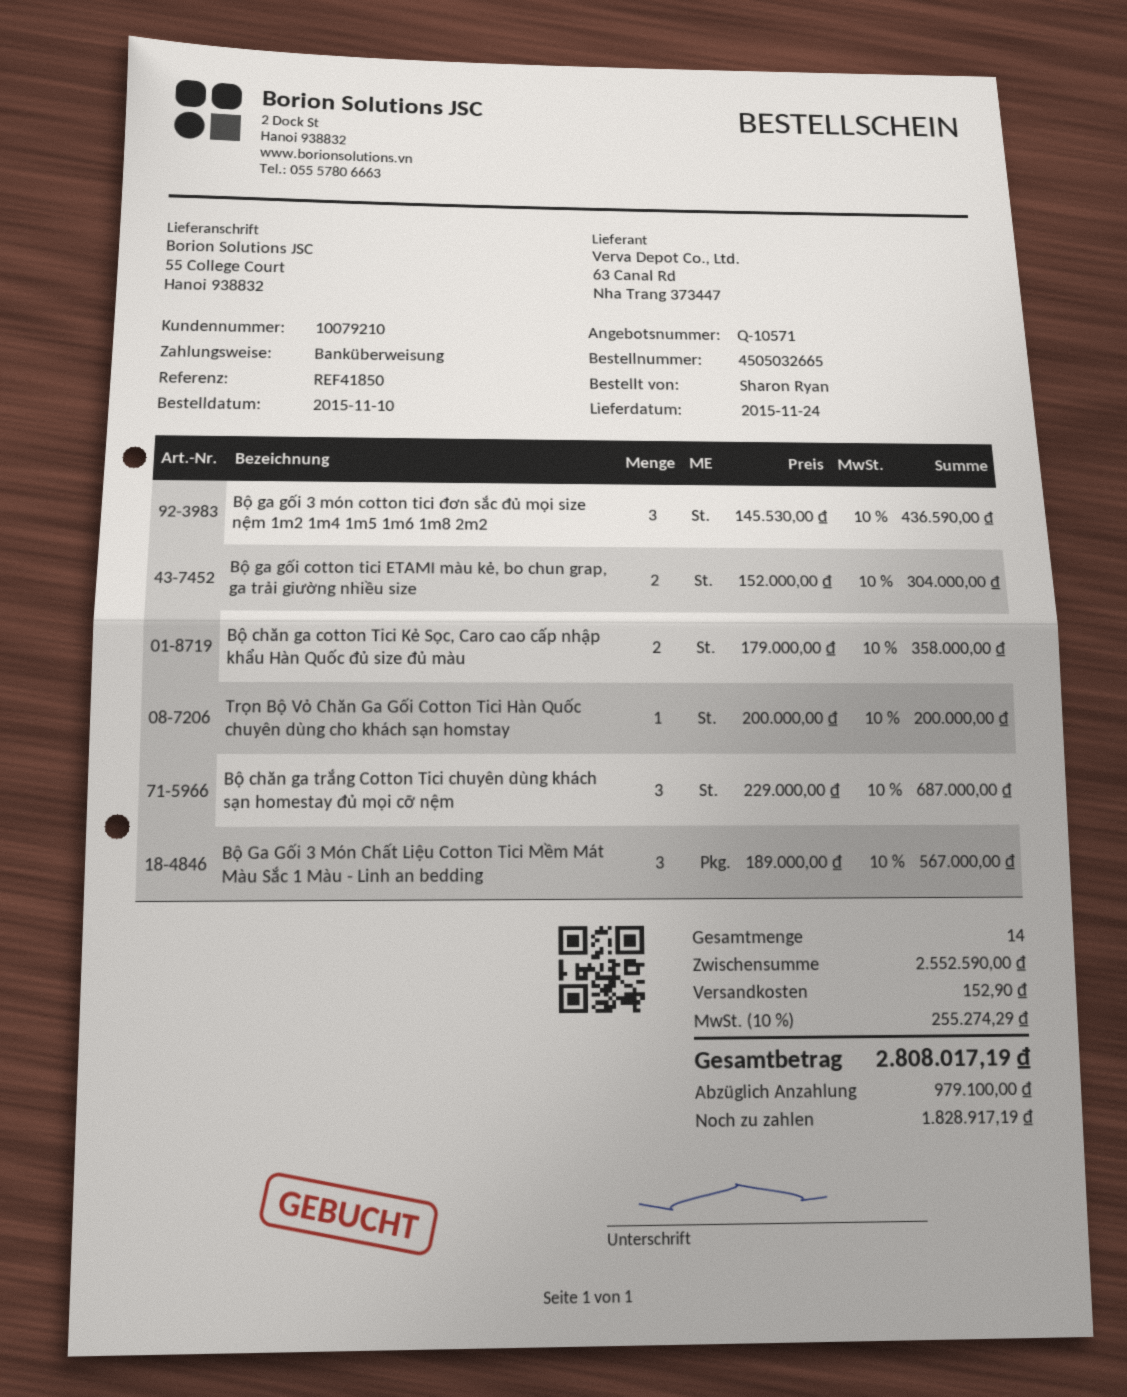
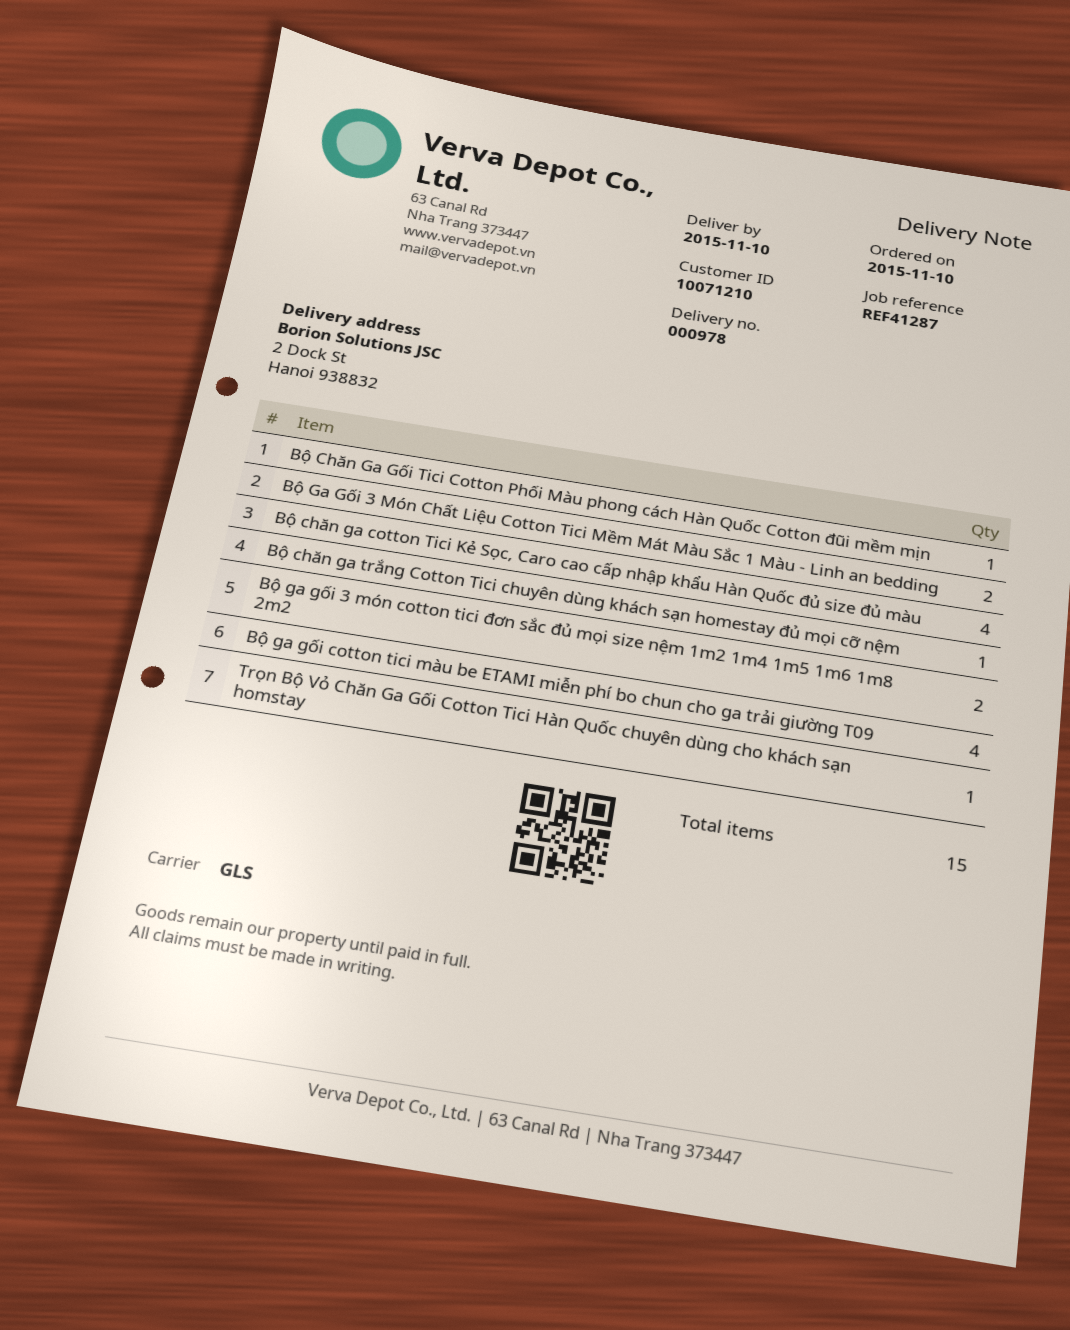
delivery date: 2015-11-24 -> 2015-11-10
customer number: 10079210 -> 10071210
reference: REF41850 -> REF41287
ship to: 55 College Court, Hanoi 938832 -> 2 Dock St, Hanoi 938832
Bộ ga gối 3 món cotton tici đơn sắc đủ mọi size nệm 1m2 1m4 1m5 1m6 1m8 2m2: 3 -> 2
Bộ ga gối cotton tici ETAMI màu kẻ, bo chun grap, ga trải giường nhiều size: 2 -> none
Bộ chăn ga cotton Tici Kẻ Sọc, Caro cao cấp nhập khẩu Hàn Quốc đủ size đủ màu: 2 -> 4
Bộ chăn ga trắng Cotton Tici chuyên dùng khách sạn homestay đủ mọi cỡ nệm: 3 -> 1
Bộ Ga Gối 3 Món Chất Liệu Cotton Tici Mềm Mát Màu Sắc 1 Màu - Linh an bedding: 3 -> 2
Bộ Chăn Ga Gối Tici Cotton Phối Màu phong cách Hàn Quốc Cotton đũi mềm mịn: none -> 1
Bộ ga gối cotton tici màu be ETAMI miễn phí bo chun cho ga trải giường T09: none -> 4
total quantity: 14 -> 15

